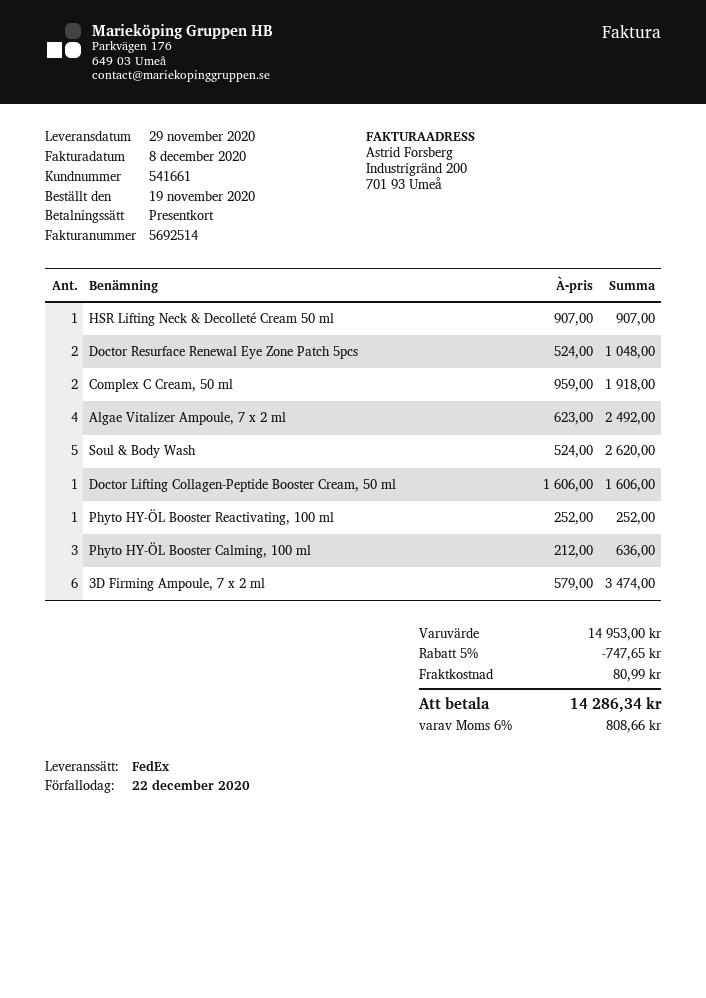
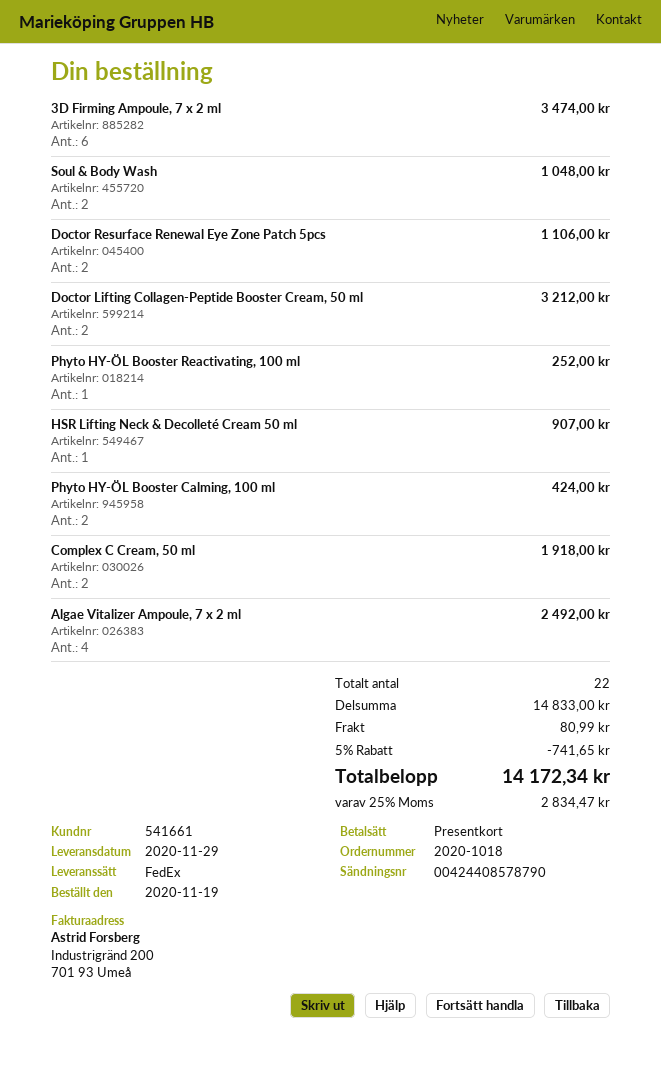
Doctor Resurface Renewal Eye Zone Patch 5pcs: 2 for 1048.00 -> 2 for 1106.00
Soul & Body Wash: 5 for 2620.00 -> 2 for 1048.00
Doctor Lifting Collagen-Peptide Booster Cream, 50 ml: 1 for 1606.00 -> 2 for 3212.00
Phyto HY-ÖL Booster Calming, 100 ml: 3 for 636.00 -> 2 for 424.00
subtotal: 14953.00 -> 14833.00
discount: 5% = 747.65 -> 5% = 741.65
tax: 6% = 808.66 -> 25% = 2834.47
total: 14286.34 -> 14172.34

